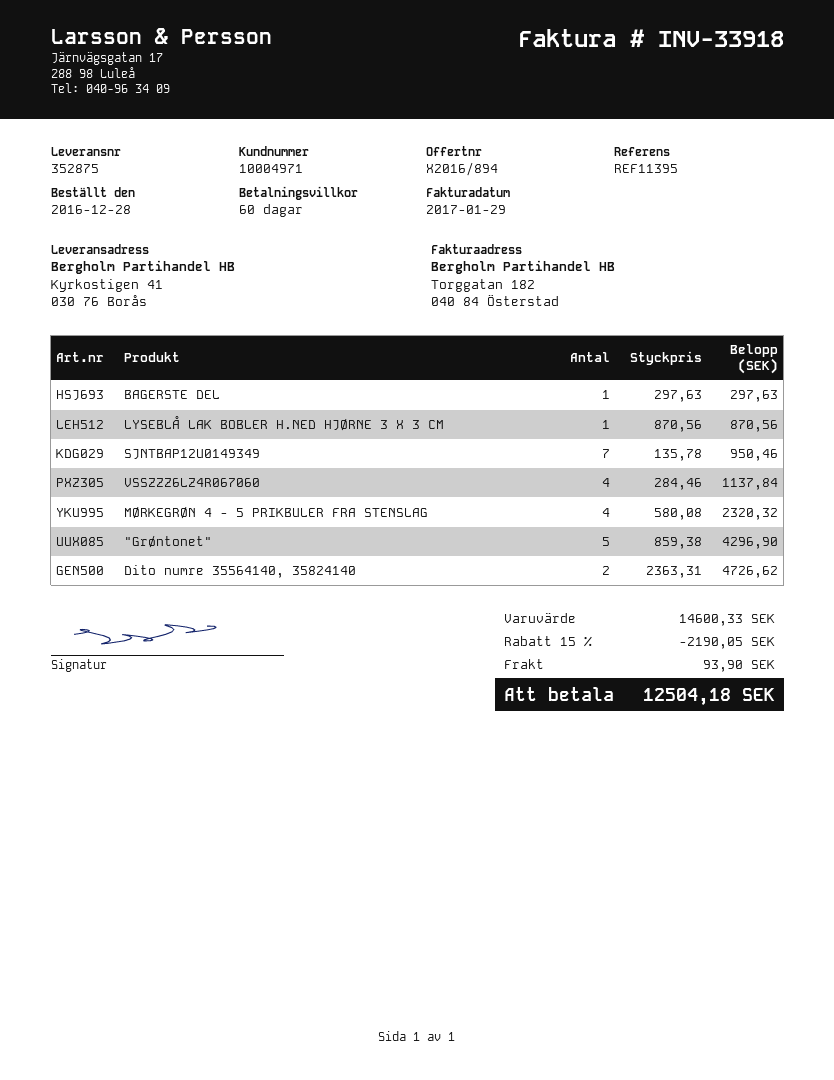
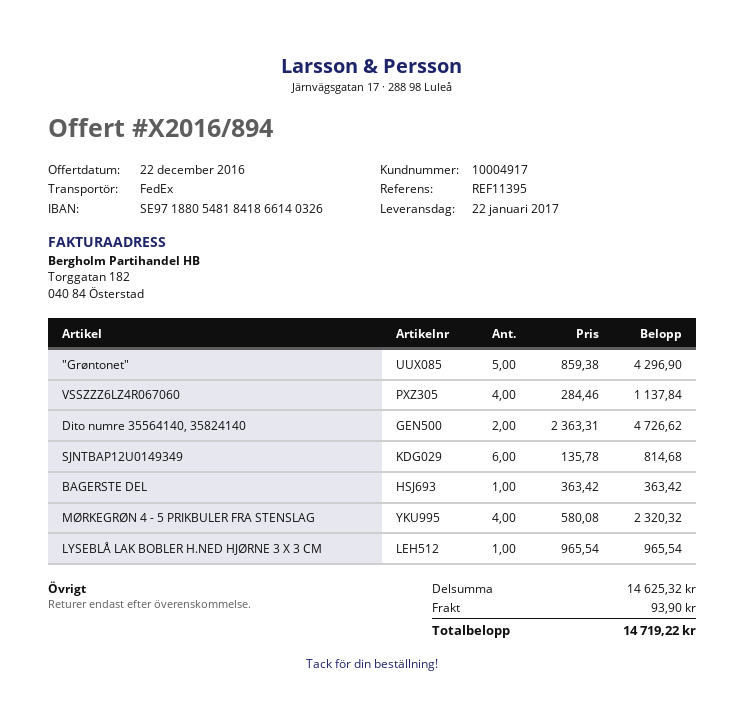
customer number: 10004971 -> 10004917
BAGERSTE DEL: 1 x 297.63 = 297.63 -> 1 x 363.42 = 363.42
LYSEBLÅ LAK BOBLER H.NED HJØRNE 3 X 3 CM: 1 x 870.56 = 870.56 -> 1 x 965.54 = 965.54
SJNTBAP12U0149349: 7 x 135.78 = 950.46 -> 6 x 135.78 = 814.68
subtotal: 14600.33 -> 14625.32
discount: 15% = 2190.05 -> none
total: 12504.18 -> 14719.22

